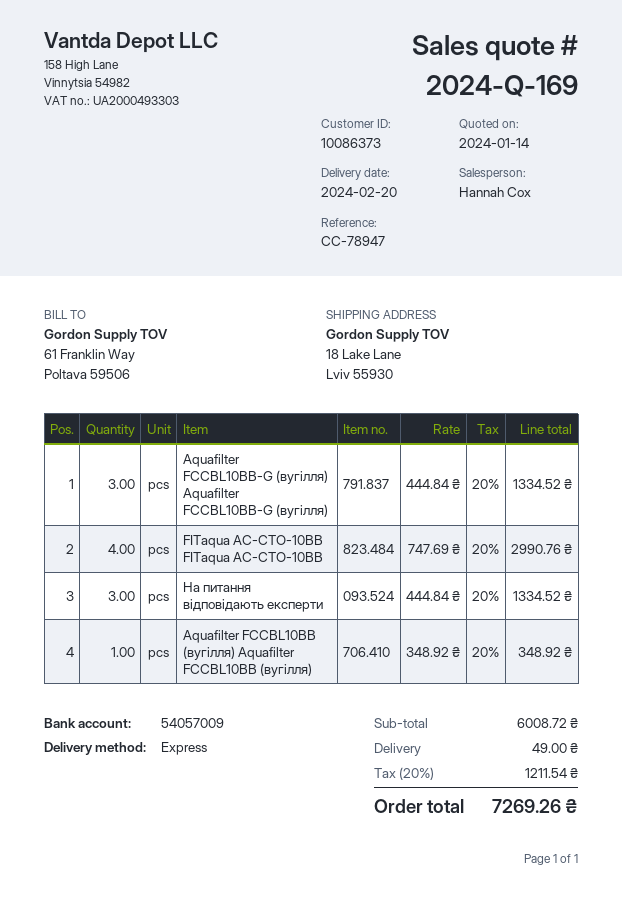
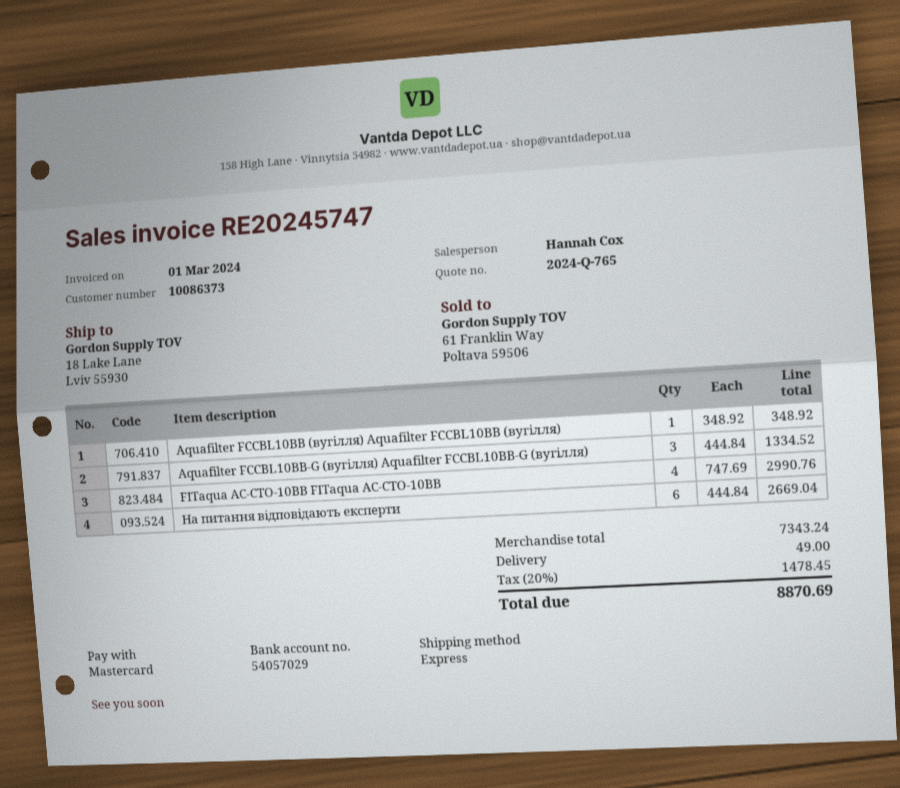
quote number: 2024-Q-169 -> 2024-Q-765
bank account: 54057009 -> 54057029
На питання відповідають експерти: 3 x 444.84 = 1334.52 -> 6 x 444.84 = 2669.04
subtotal: 6008.72 -> 7343.24
tax: 20% = 1211.54 -> 20% = 1478.45
total: 7269.26 -> 8870.69

